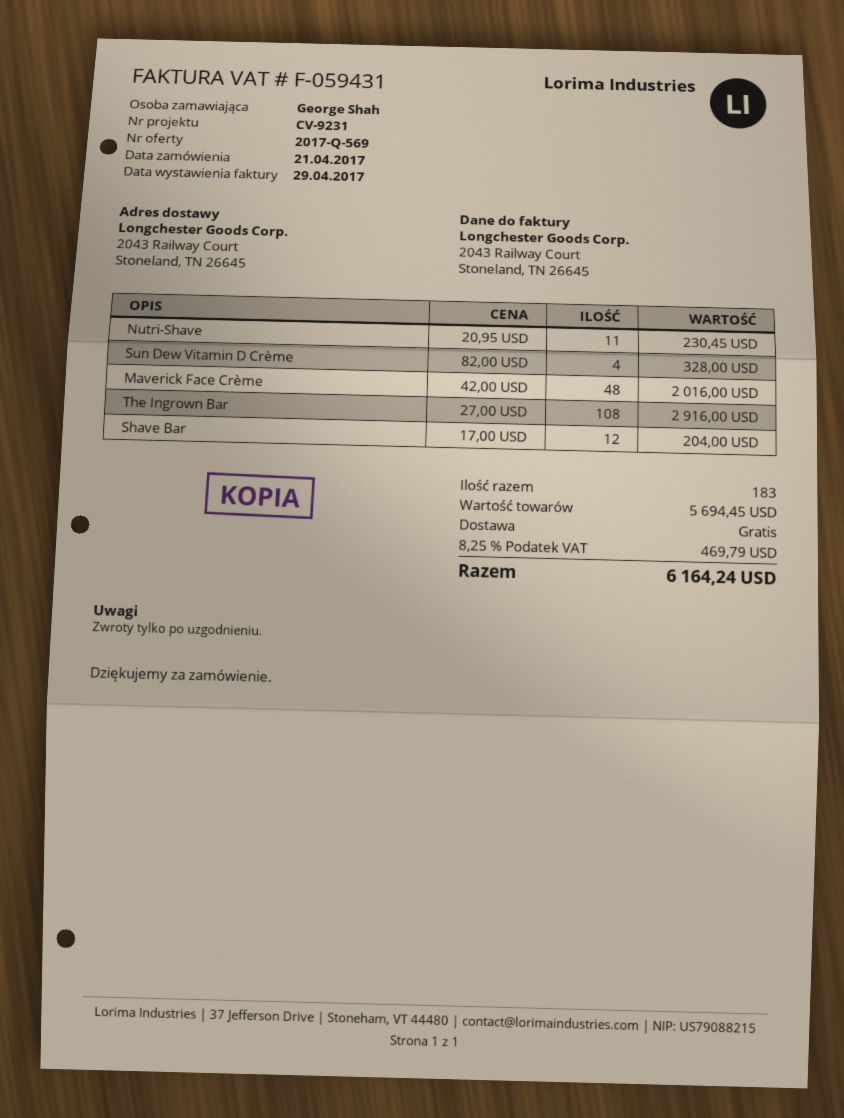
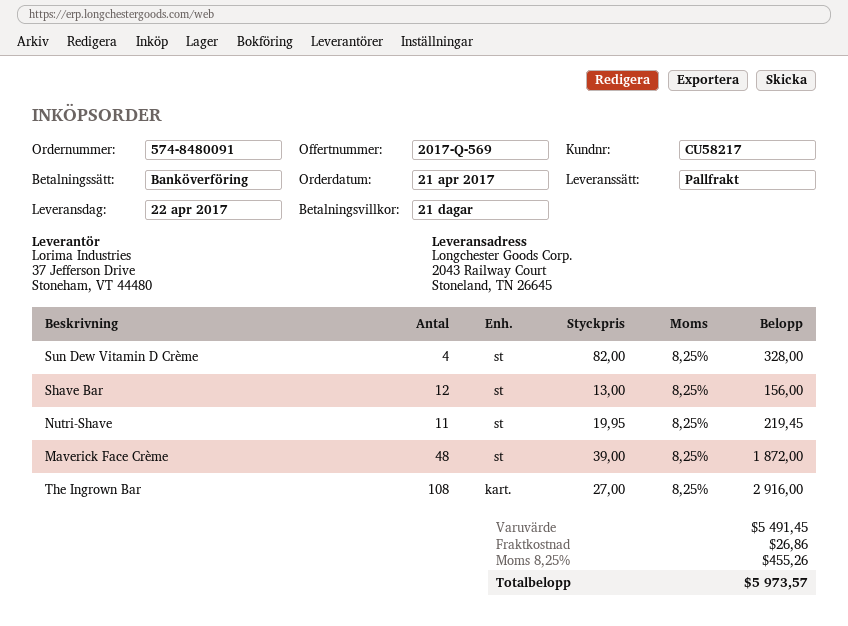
Nutri-Shave: 11 x 20.95 = 230.45 -> 11 x 19.95 = 219.45
Maverick Face Crème: 48 x 42.00 = 2016.00 -> 48 x 39.00 = 1872.00
Shave Bar: 12 x 17.00 = 204.00 -> 12 x 13.00 = 156.00
subtotal: 5694.45 -> 5491.45
shipping: 0.00 -> 26.86
tax: 8.25% = 469.79 -> 8.25% = 455.26
total: 6164.24 -> 5973.57

